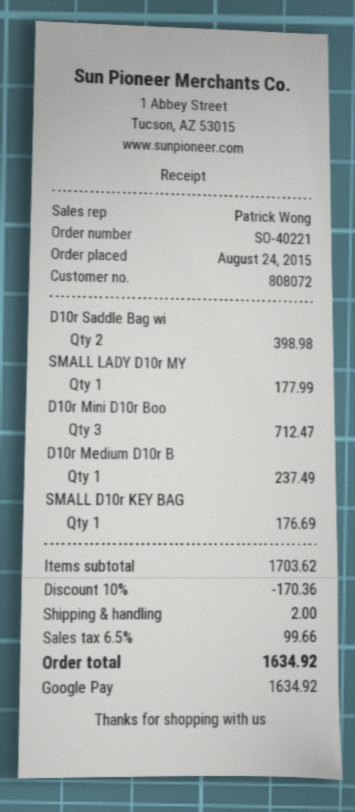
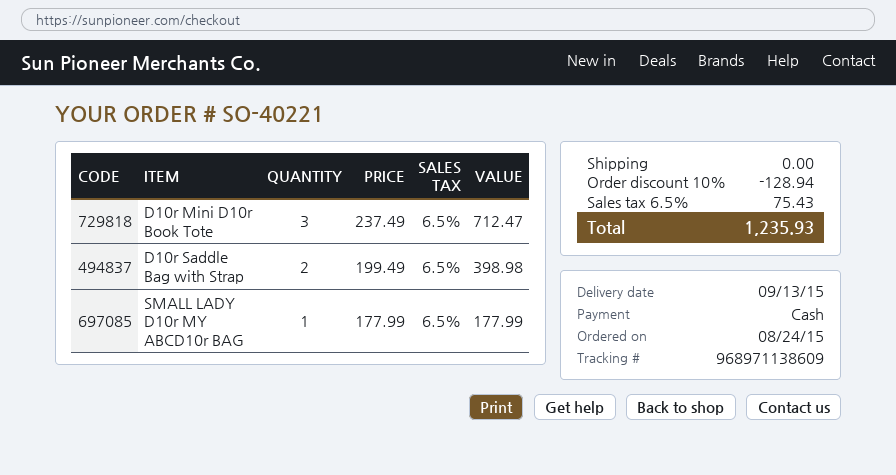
payment method: Google Pay -> cash
D10r Medium D10r B: 1 for 237.49 -> none
SMALL D10r KEY BAG: 1 for 176.69 -> none
discount: 10% = 170.36 -> 10% = 128.94
shipping: 2.00 -> 0.00
tax: 6.5% = 99.66 -> 6.5% = 75.43
total: 1634.92 -> 1235.93

